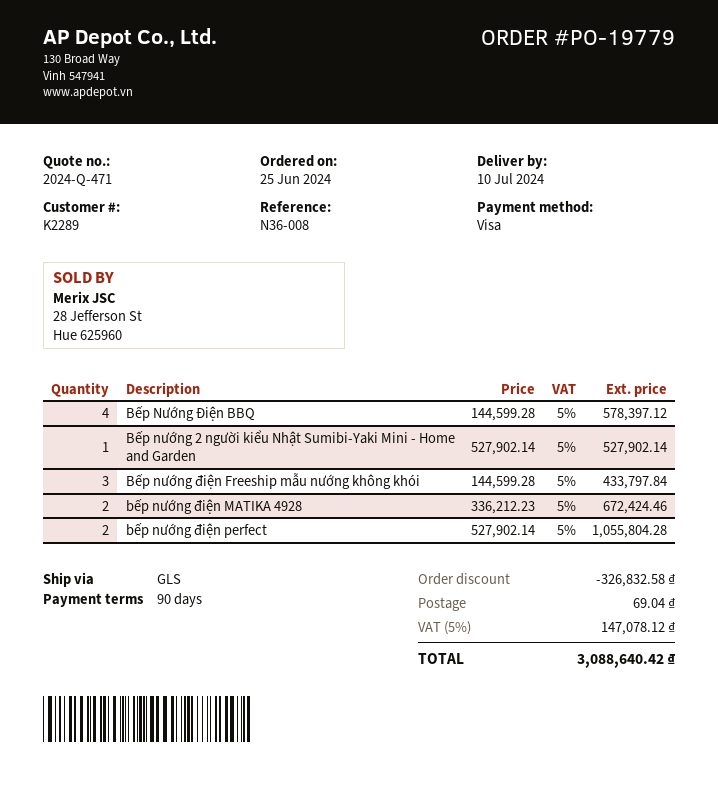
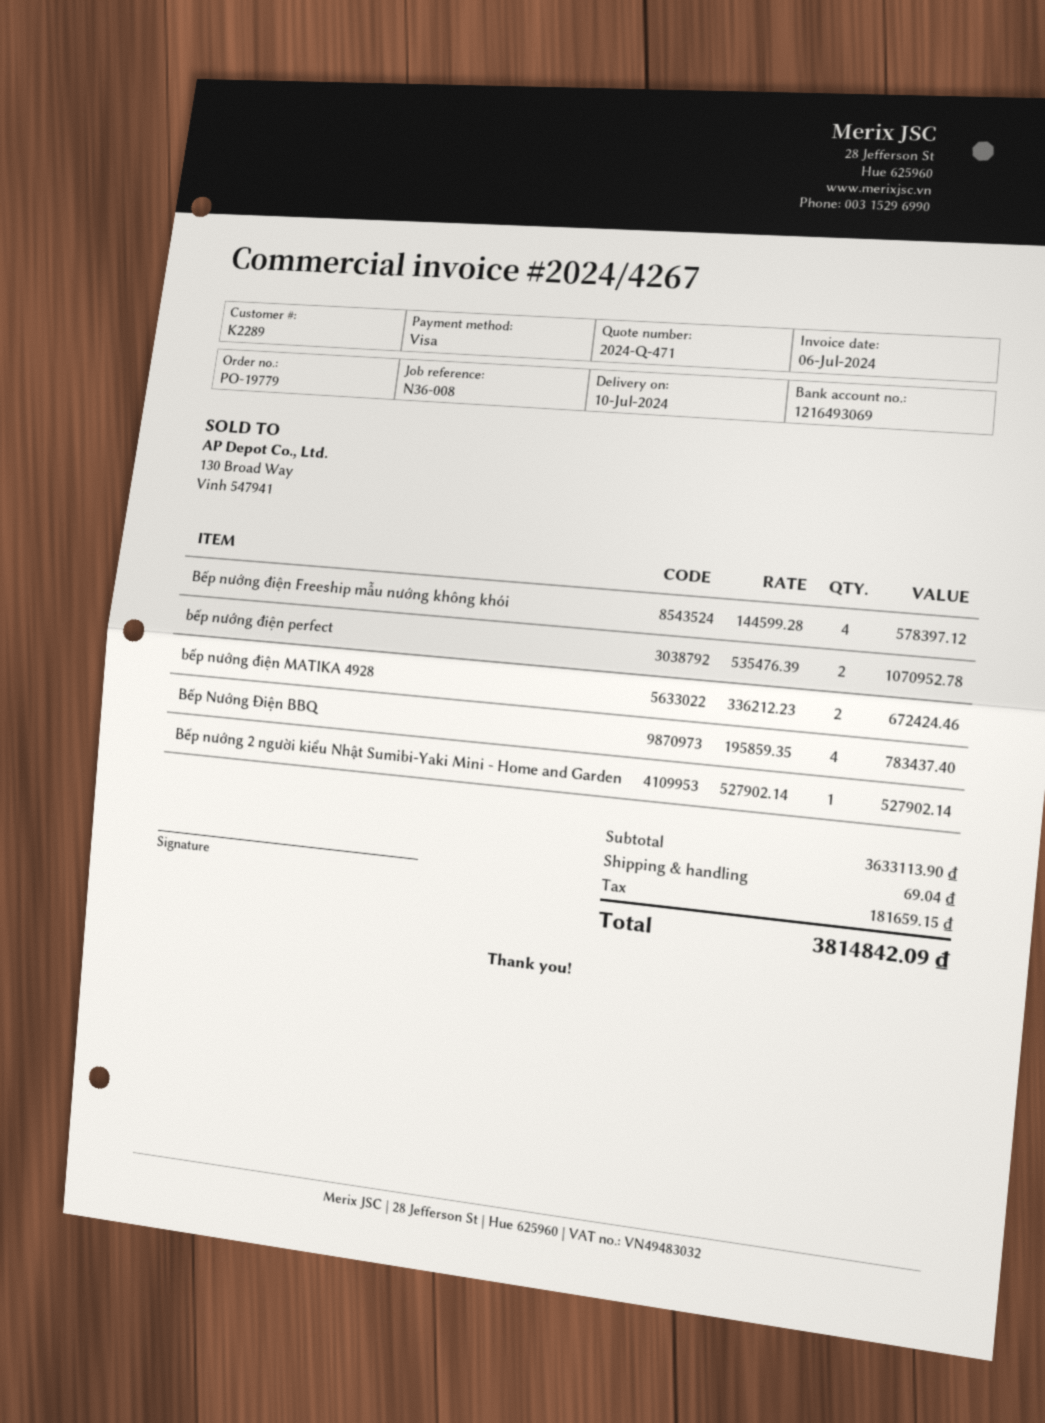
Bếp Nướng Điện BBQ: 4 x 144599.28 = 578397.12 -> 4 x 195859.35 = 783437.40
Bếp nướng điện Freeship mẫu nướng không khói: 3 x 144599.28 = 433797.84 -> 4 x 144599.28 = 578397.12
bếp nướng điện perfect: 2 x 527902.14 = 1055804.28 -> 2 x 535476.39 = 1070952.78
discount: 326832.58 -> none
tax: 147078.12 -> 181659.15
total: 3088640.42 -> 3814842.09

